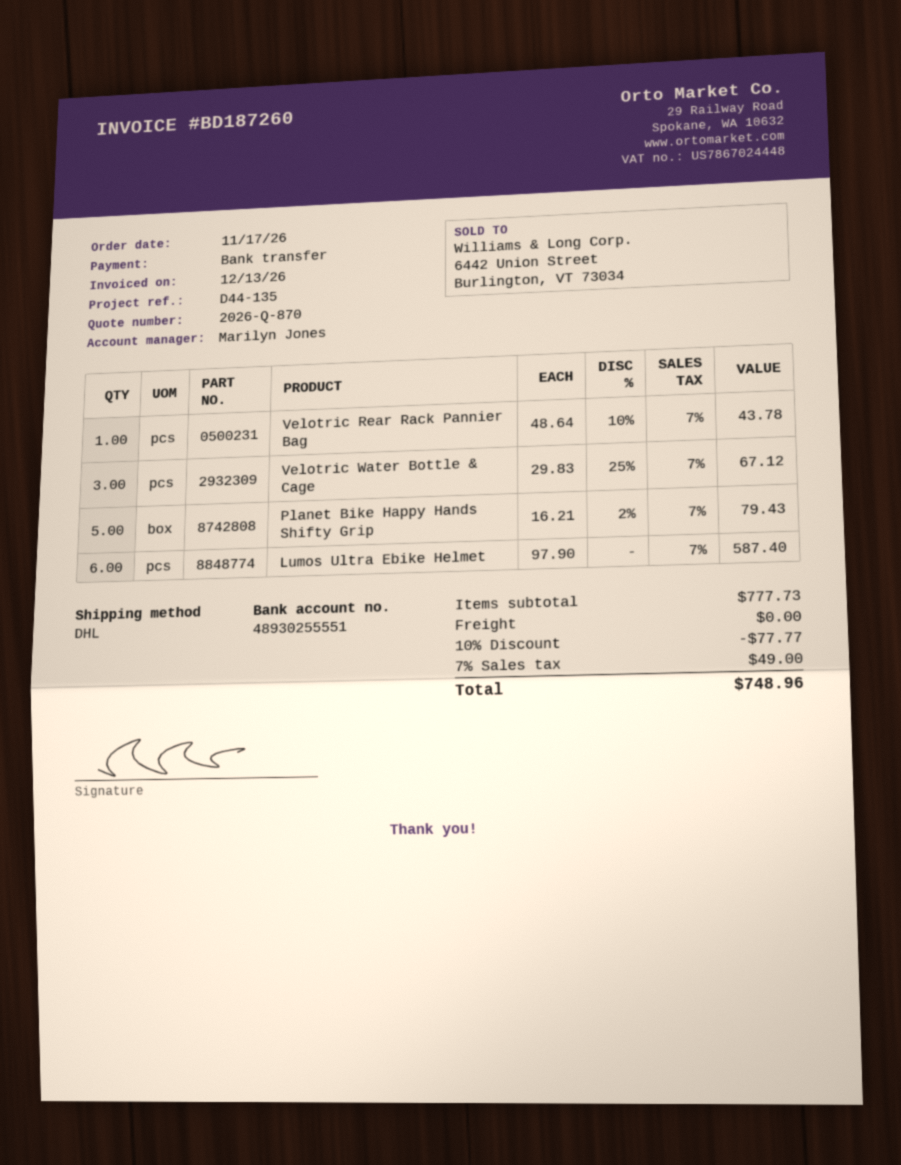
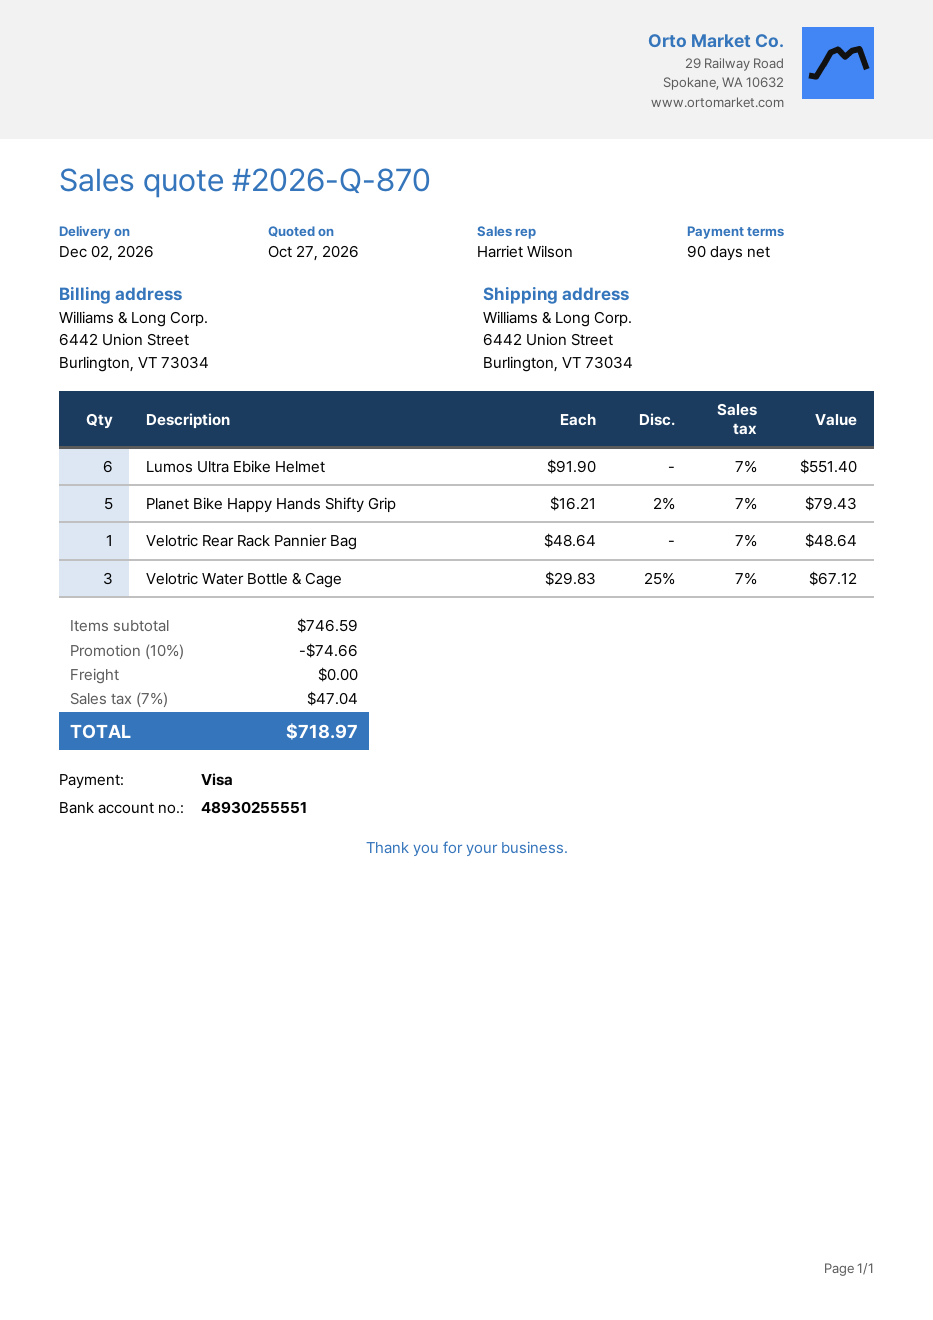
sales rep: Marilyn Jones -> Harriet Wilson
payment method: bank transfer -> Visa
Velotric Rear Rack Pannier Bag: 1 x 48.64 - 10% = 43.78 -> 1 x 48.64 = 48.64
Lumos Ultra Ebike Helmet: 6 x 97.90 = 587.40 -> 6 x 91.90 = 551.40
subtotal: 777.73 -> 746.59
discount: 10% = 77.77 -> 10% = 74.66
tax: 7% = 49.00 -> 7% = 47.04
total: 748.96 -> 718.97

